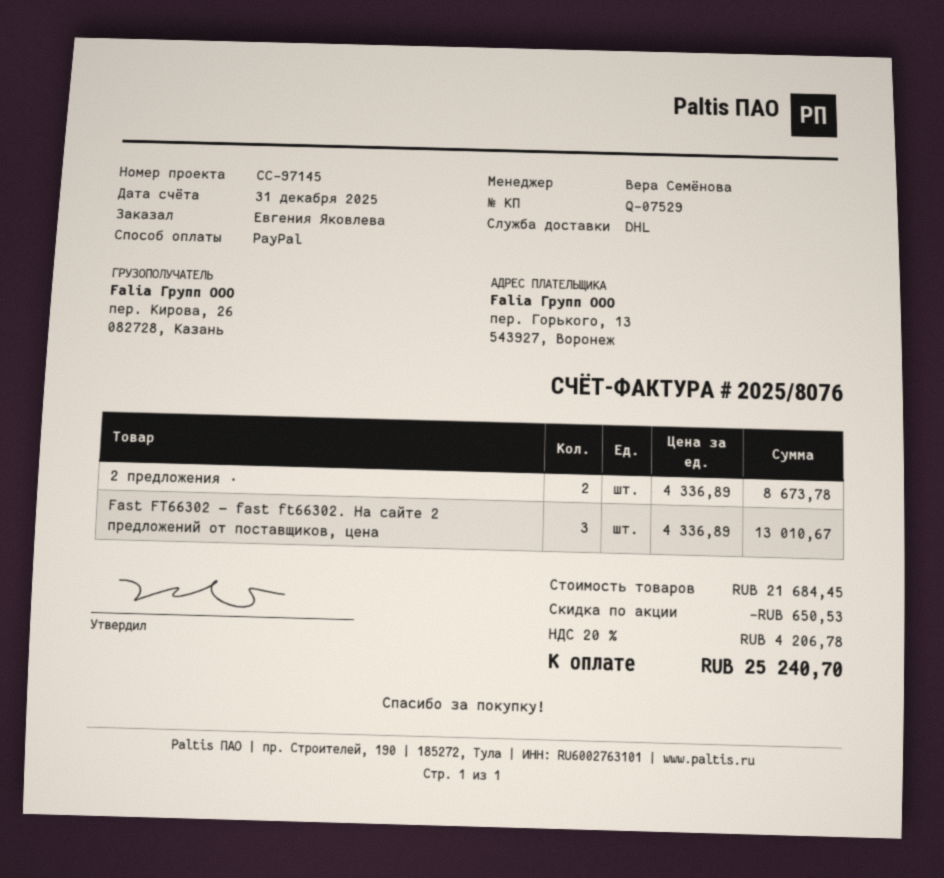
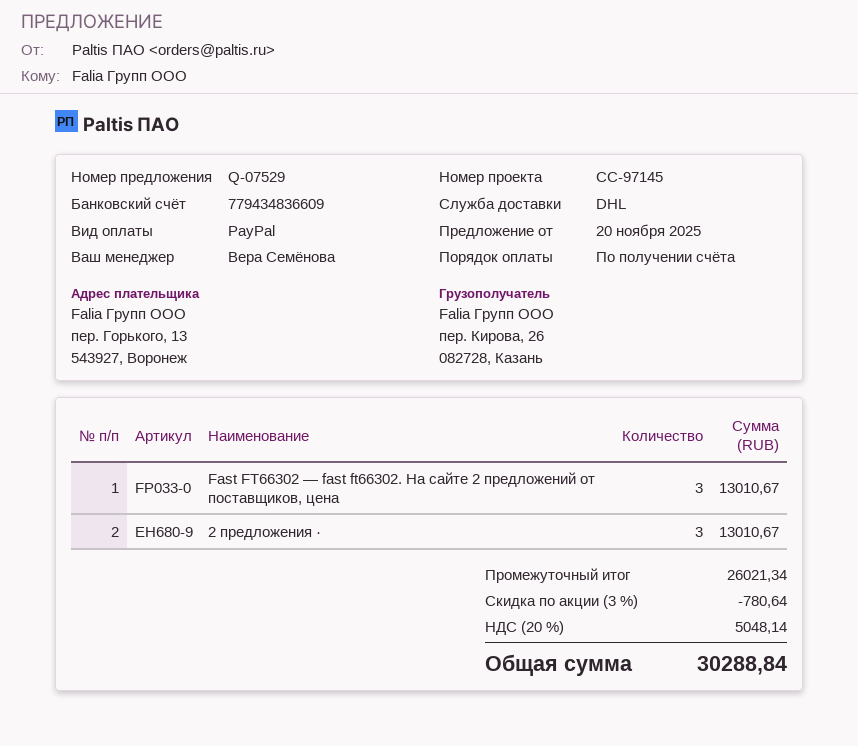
2 предложения ·: 2 for 8673.78 -> 3 for 13010.67
subtotal: 21684.45 -> 26021.34
discount: 650.53 -> 780.64
tax: 20% = 4206.78 -> 20% = 5048.14
total: 25240.70 -> 30288.84

